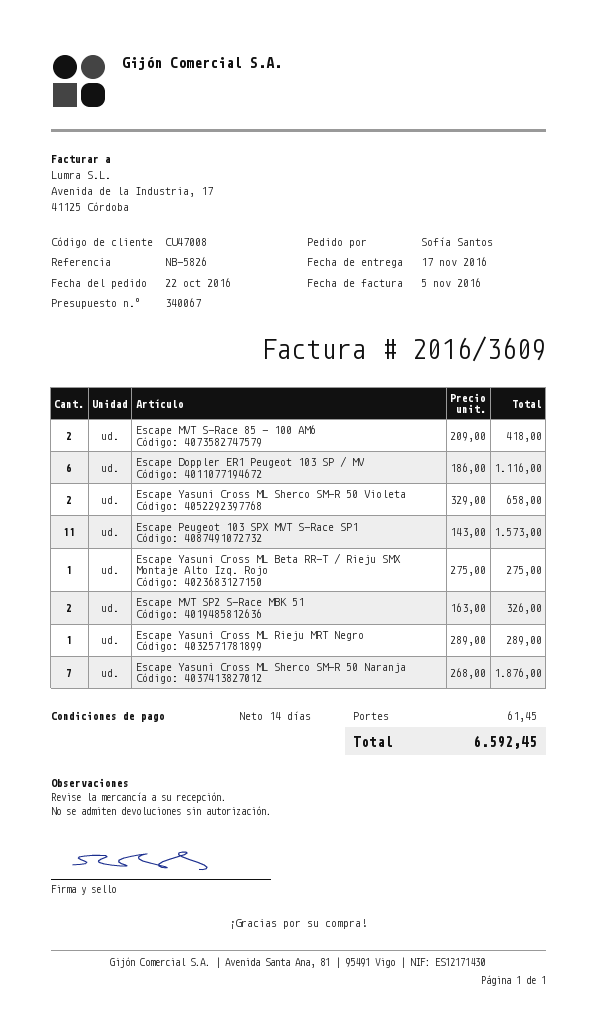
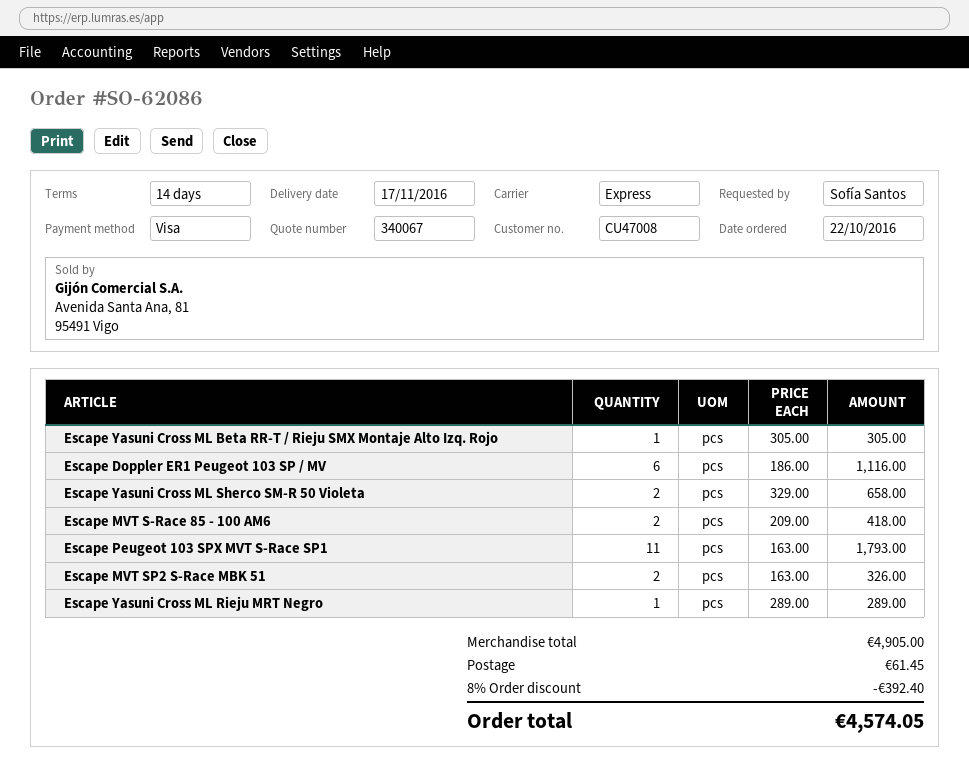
Escape Peugeot 103 SPX MVT S-Race SP1: 11 x 143.00 = 1573.00 -> 11 x 163.00 = 1793.00
Escape Yasuni Cross ML Beta RR-T / Rieju SMX Montaje Alto Izq. Rojo: 1 x 275.00 = 275.00 -> 1 x 305.00 = 305.00
Escape Yasuni Cross ML Sherco SM-R 50 Naranja: 7 x 268.00 = 1876.00 -> none
discount: none -> 8% = 392.40
total: 6592.45 -> 4574.05

